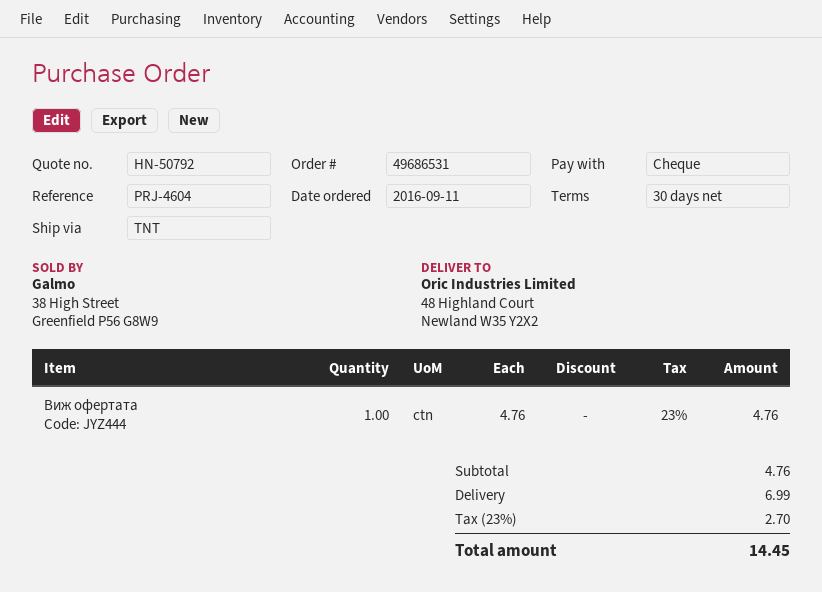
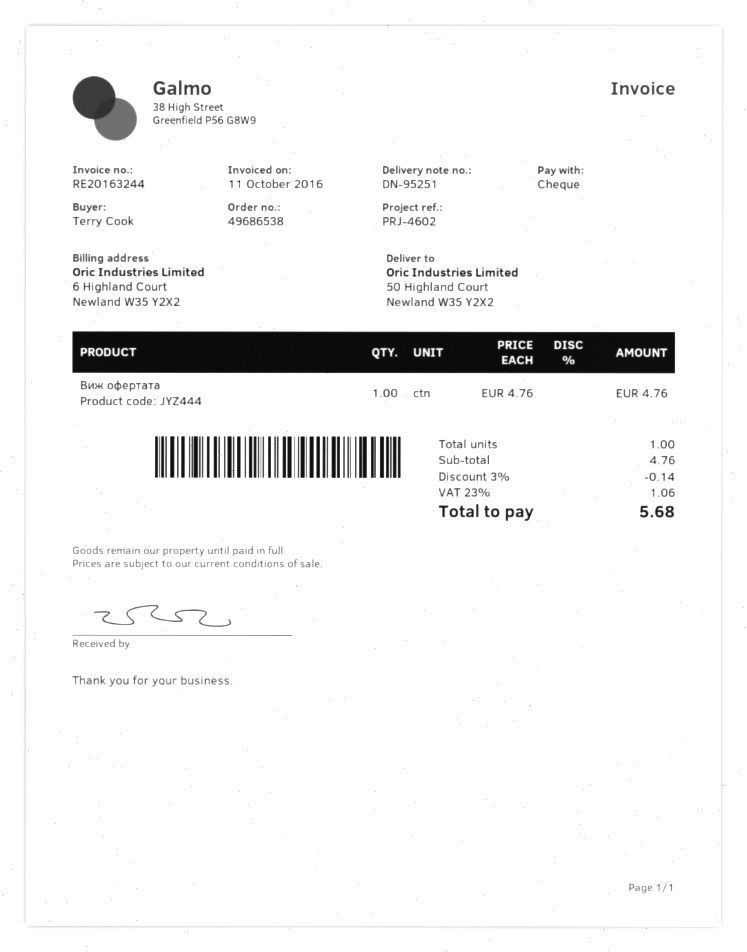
order number: 49686531 -> 49686538
reference: PRJ-4604 -> PRJ-4602
ship to: 48 Highland Court, Newland W35 Y2X2 -> 50 Highland Court, Newland W35 Y2X2
discount: none -> 3% = 0.14
shipping: 6.99 -> none
tax: 23% = 2.70 -> 23% = 1.06
total: 14.45 -> 5.68

